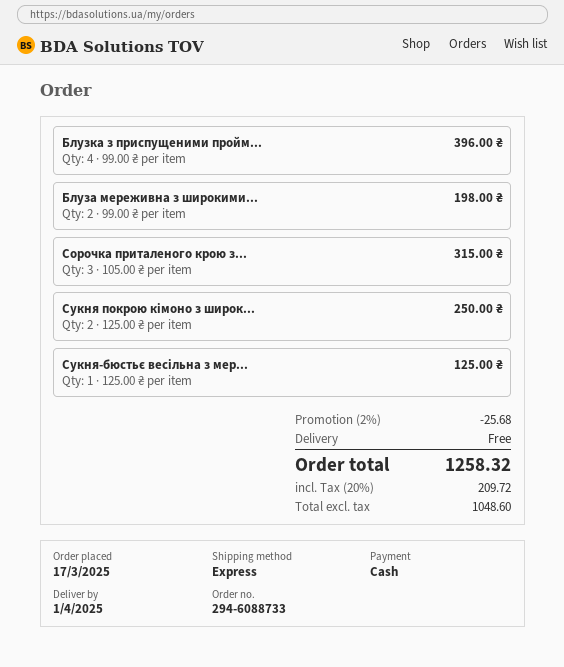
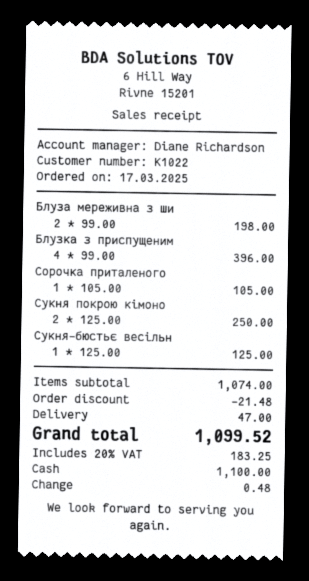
Сорочка приталеного крою з...: 3 x 105.00 = 315.00 -> 1 x 105.00 = 105.00
discount: 25.68 -> 21.48
shipping: 0.00 -> 47.00
tax: 20% = 209.72 -> 20% = 183.25
total: 1258.32 -> 1099.52

